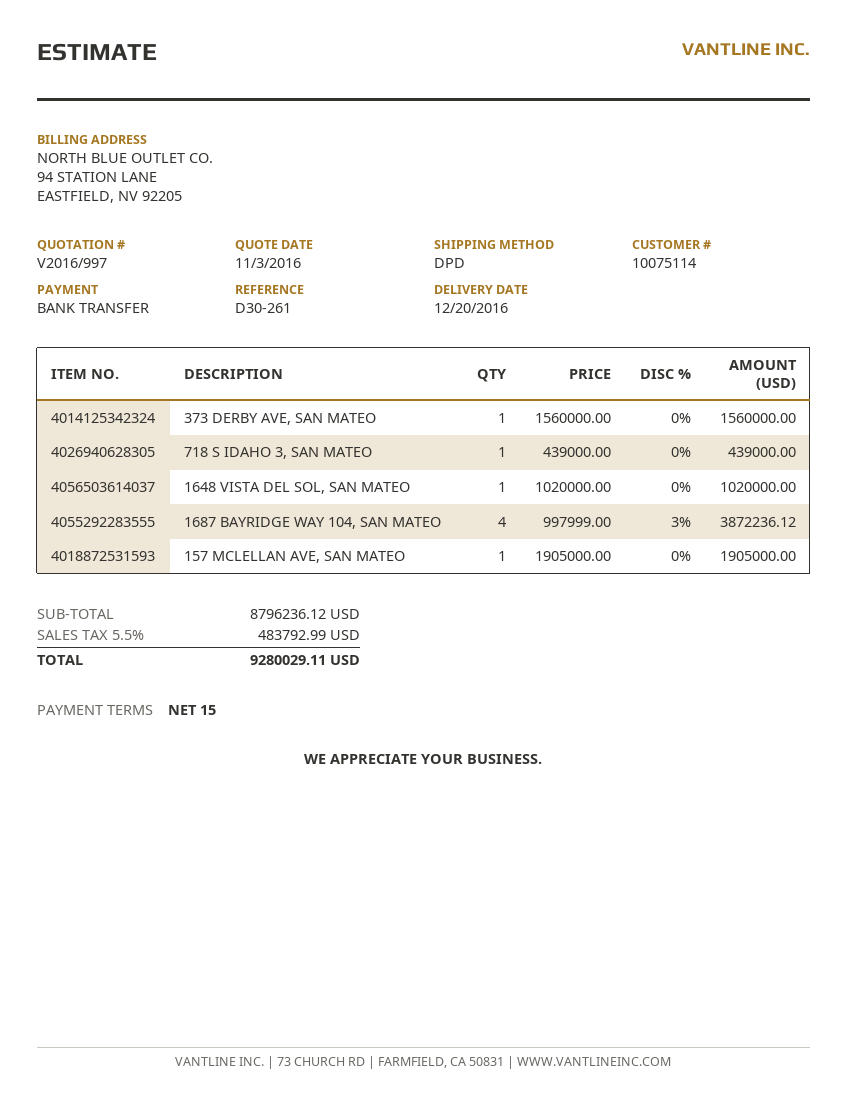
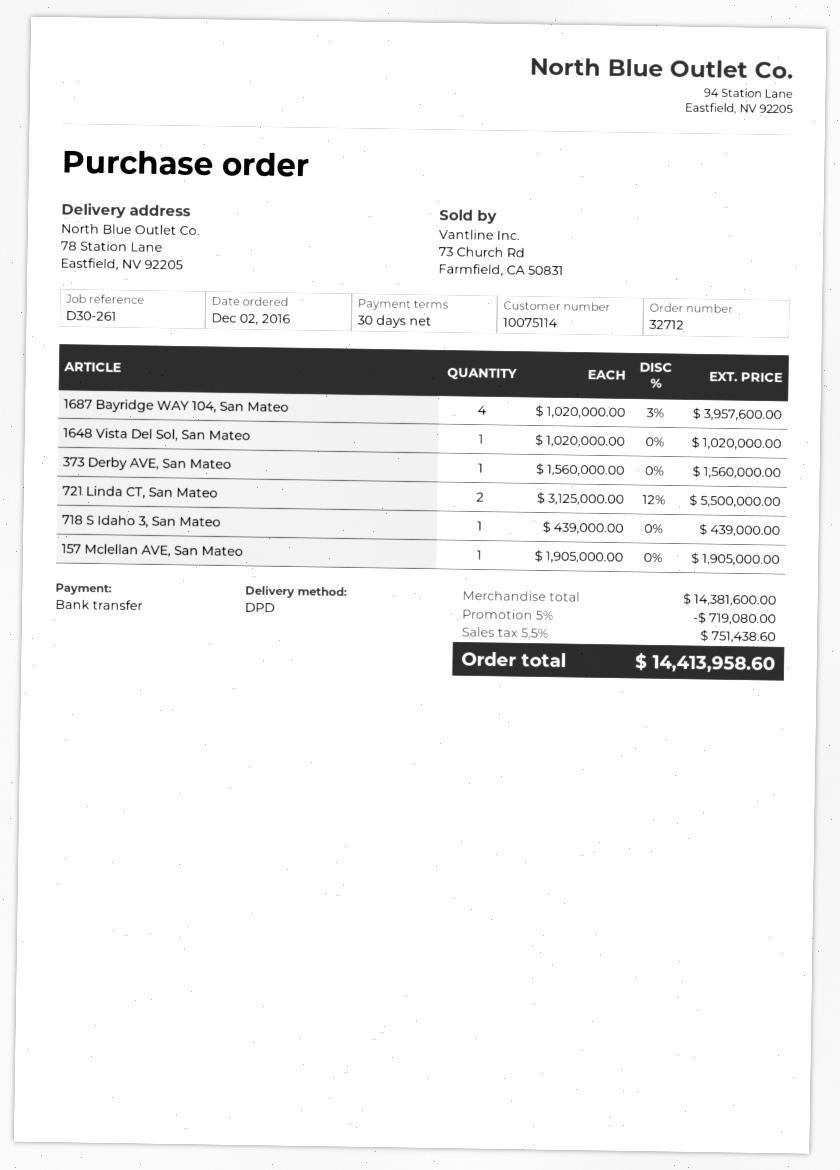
payment terms: 15 days -> 30 days
1687 BAYRIDGE WAY 104, SAN MATEO: 4 x 997999.00 - 3% = 3872236.12 -> 4 x 1020000.00 - 3% = 3957600.00
721 Linda CT, San Mateo: none -> 2 x 3125000.00 - 12% = 5500000.00
subtotal: 8796236.12 -> 14381600.00
discount: none -> 5% = 719080.00
tax: 5.5% = 483792.99 -> 5.5% = 751438.60
total: 9280029.11 -> 14413958.60

